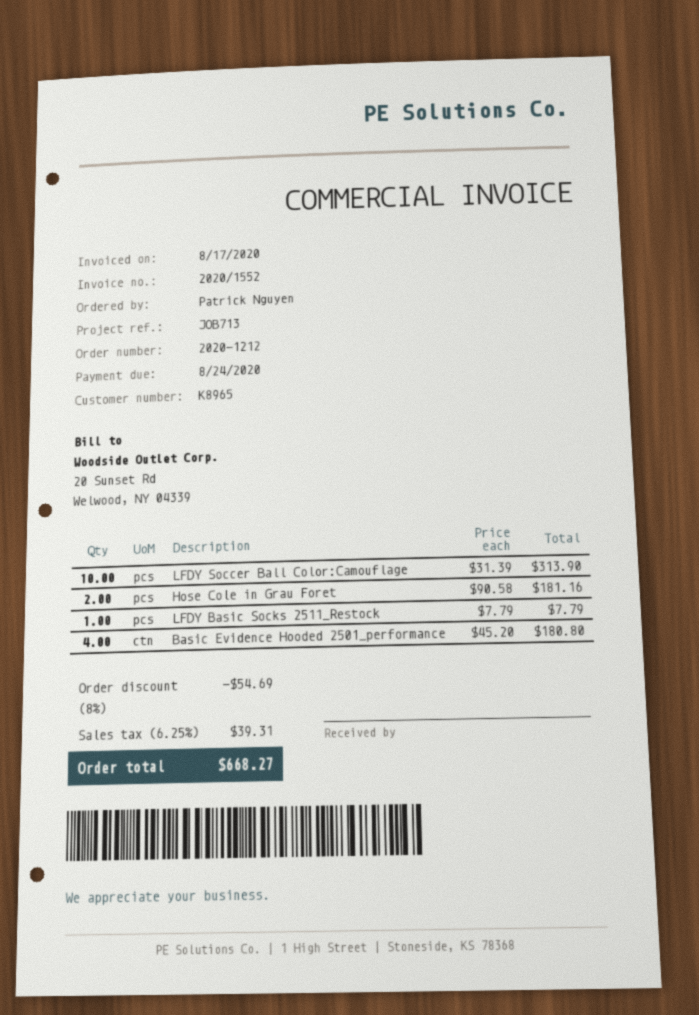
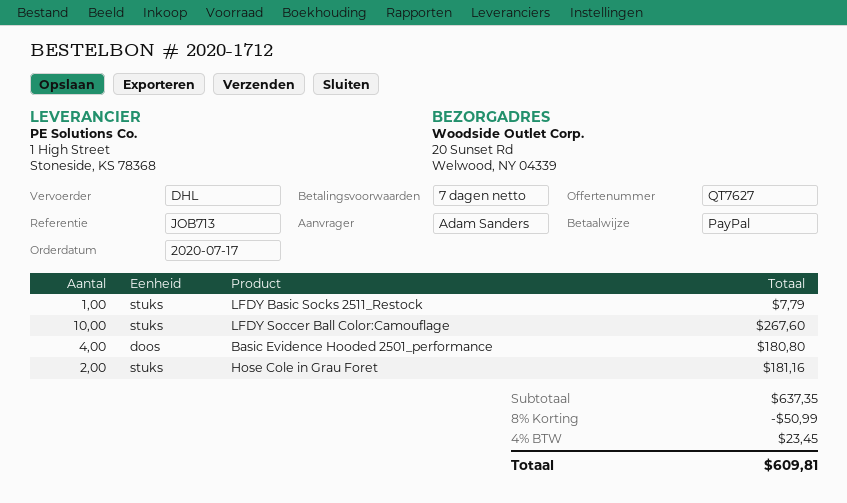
order number: 2020-1212 -> 2020-1712
ordered by: Patrick Nguyen -> Adam Sanders
LFDY Soccer Ball Color:Camouflage: 10 for 313.90 -> 10 for 267.60
discount: 8% = 54.69 -> 8% = 50.99
tax: 6.25% = 39.31 -> 4% = 23.45
total: 668.27 -> 609.81

